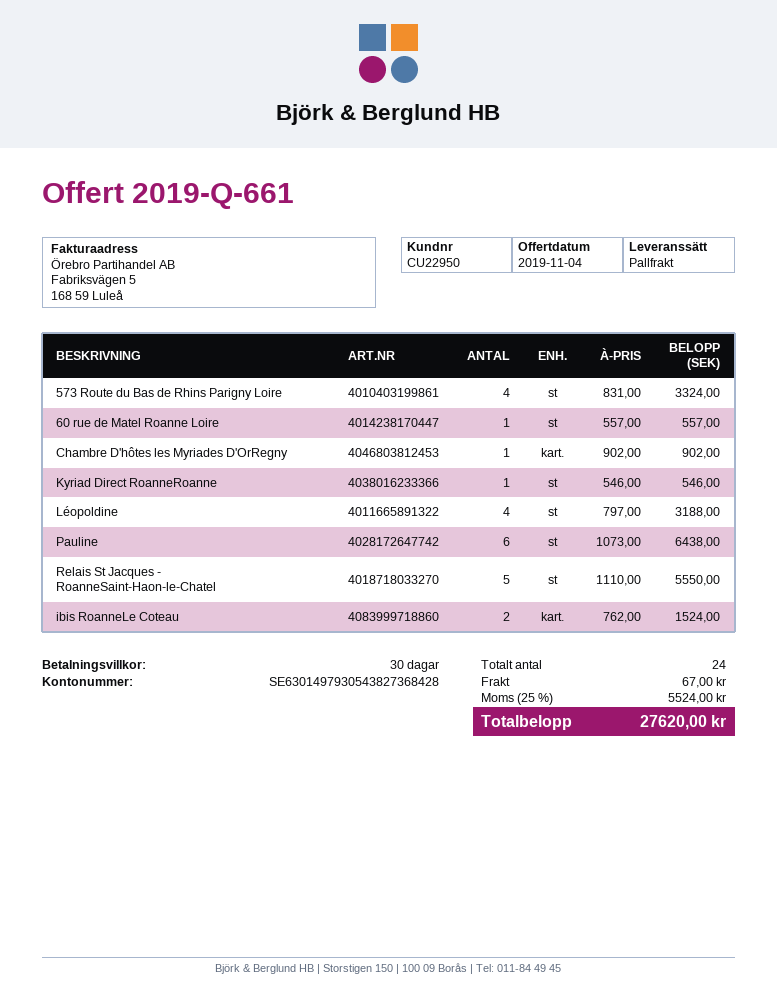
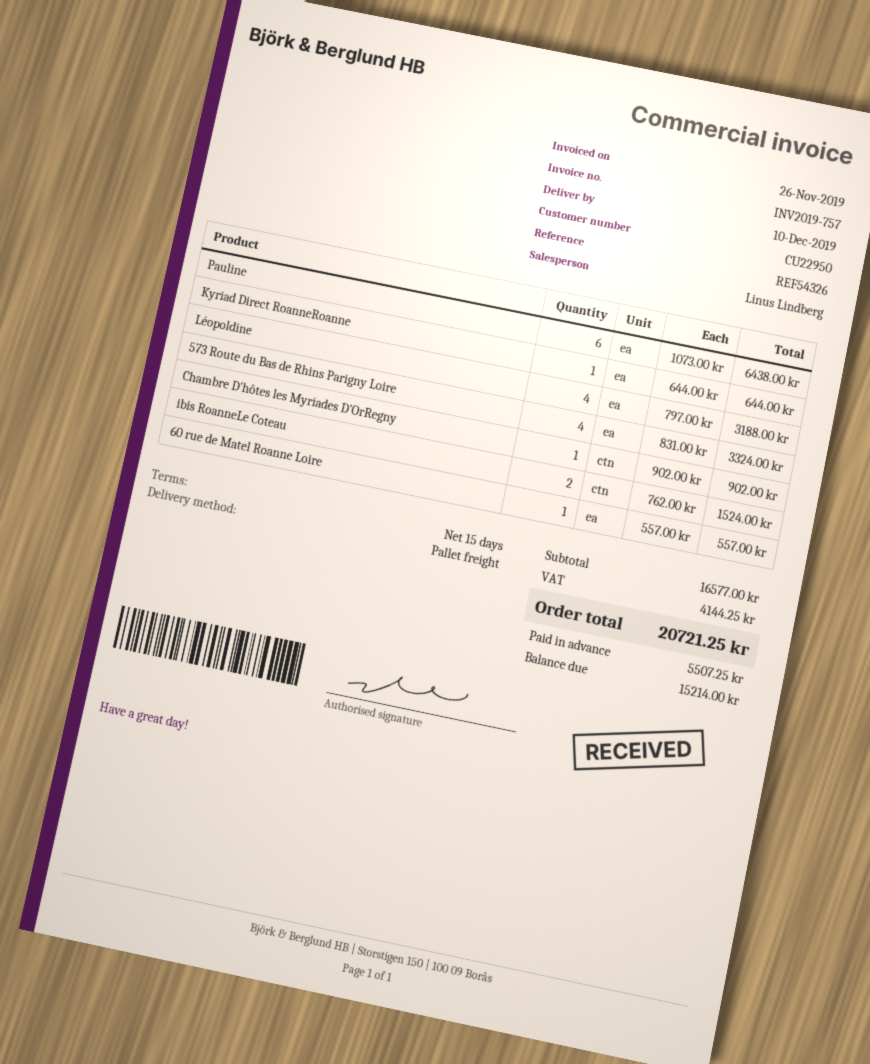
payment terms: 30 days -> 15 days
Kyriad Direct RoanneRoanne: 1 x 546.00 = 546.00 -> 1 x 644.00 = 644.00
Relais St Jacques - RoanneSaint-Haon-le-Chatel: 5 x 1110.00 = 5550.00 -> none
shipping: 67.00 -> none
tax: 5524.00 -> 4144.25
total: 27620.00 -> 20721.25

